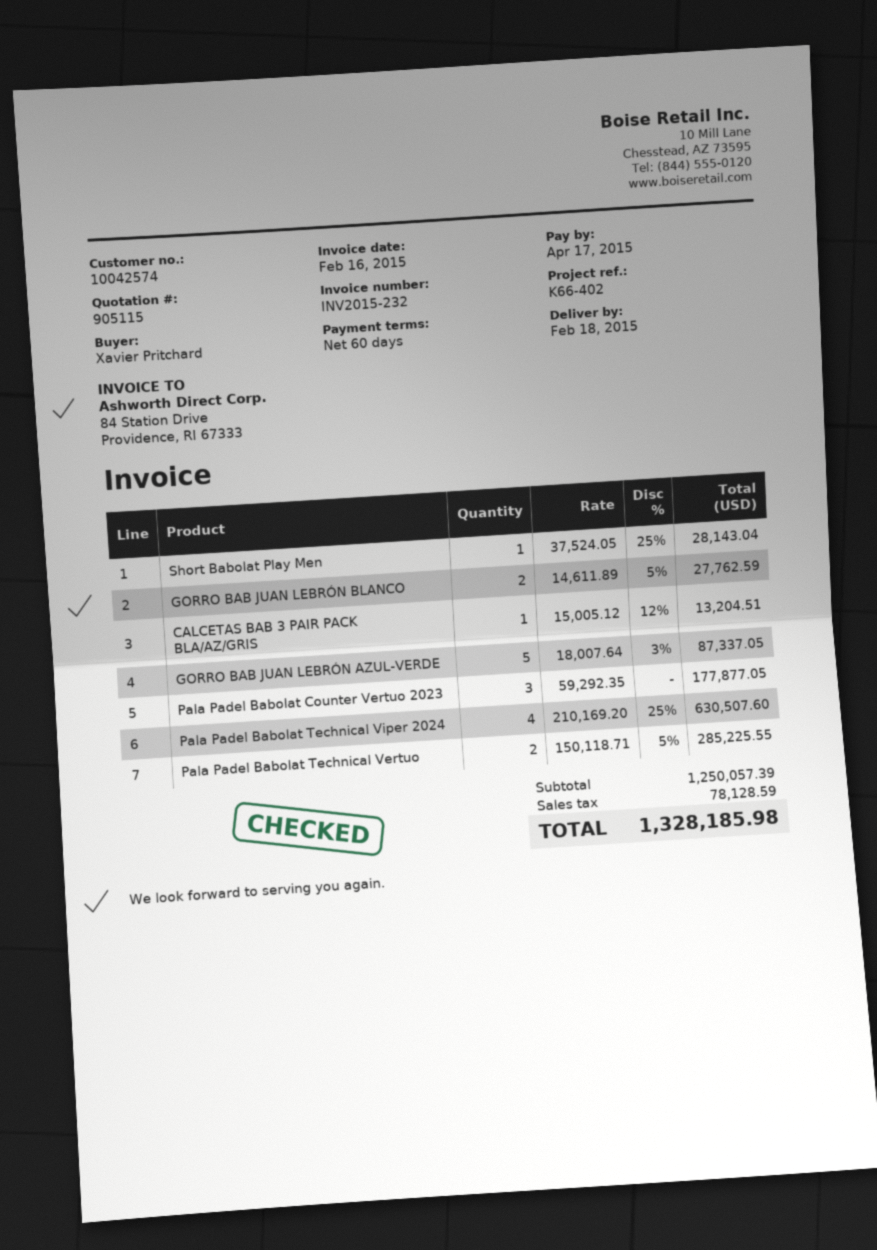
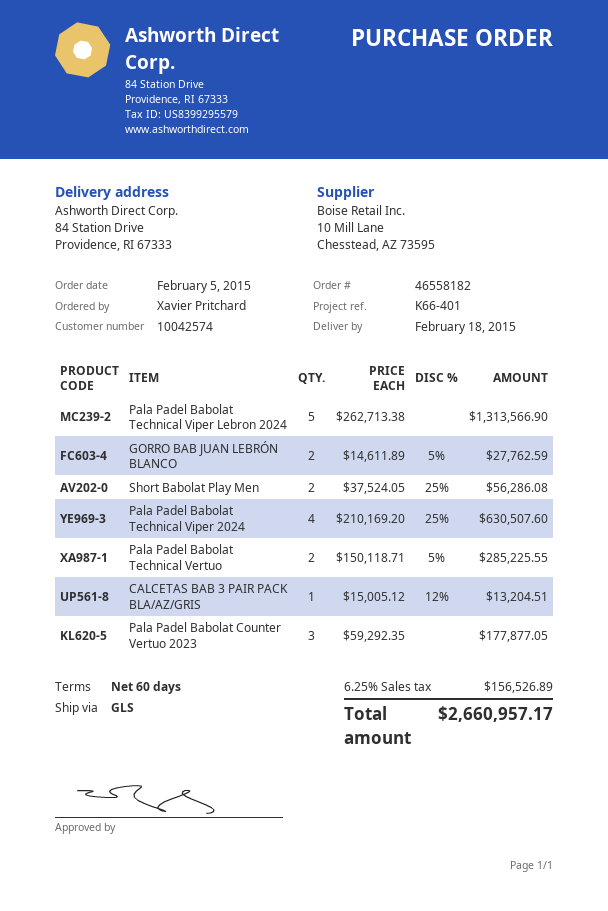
reference: K66-402 -> K66-401
Short Babolat Play Men: 1 x 37524.05 - 25% = 28143.04 -> 2 x 37524.05 - 25% = 56286.08
GORRO BAB JUAN LEBRÓN AZUL-VERDE: 5 x 18007.64 - 3% = 87337.05 -> none
Pala Padel Babolat Technical Viper Lebron 2024: none -> 5 x 262713.38 = 1313566.90
tax: 78128.59 -> 156526.89
total: 1328185.98 -> 2660957.17

